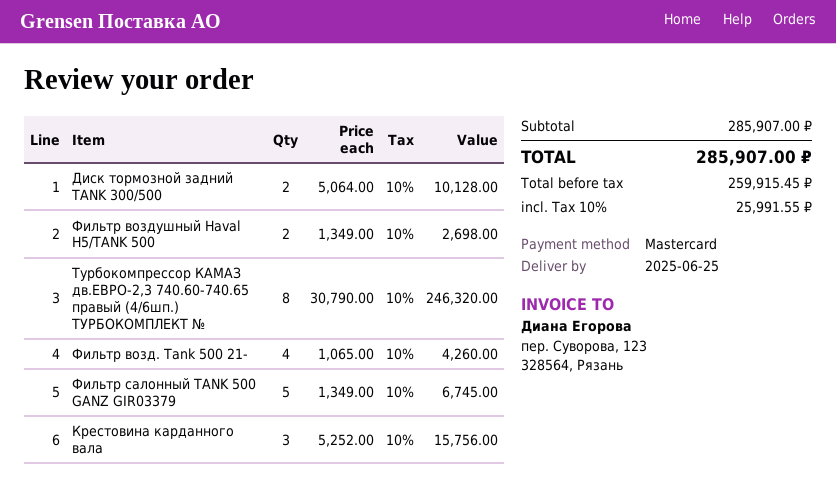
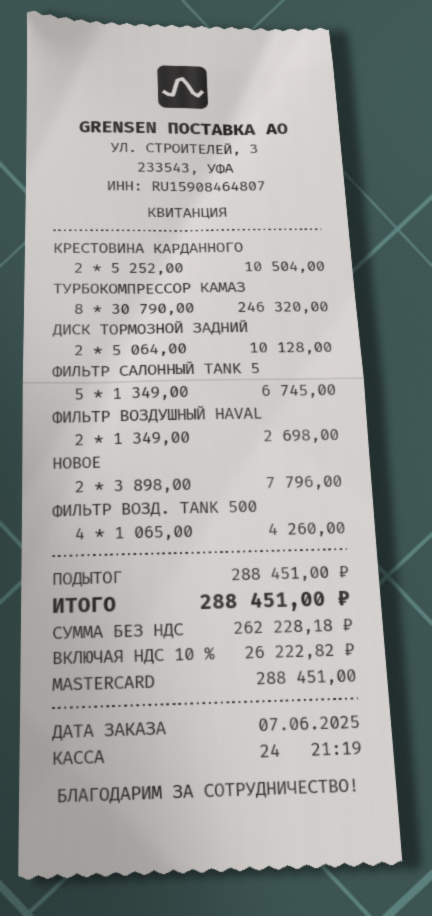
Крестовина карданного вала: 3 x 5252.00 = 15756.00 -> 2 x 5252.00 = 10504.00
НОВОЕ: none -> 2 x 3898.00 = 7796.00
subtotal: 285907.00 -> 288451.00
net: 259915.45 -> 262228.18
tax: 10% = 25991.55 -> 10% = 26222.82
total: 285907.00 -> 288451.00

